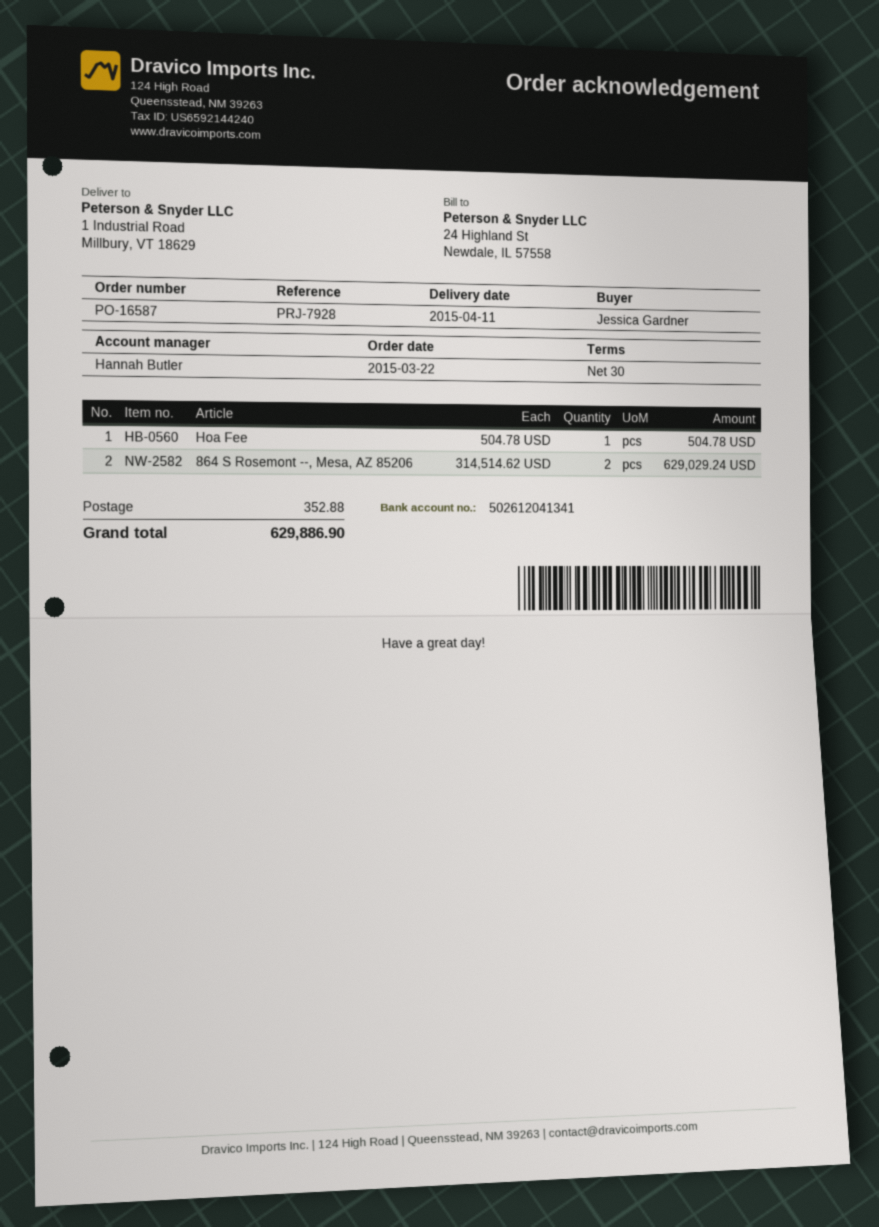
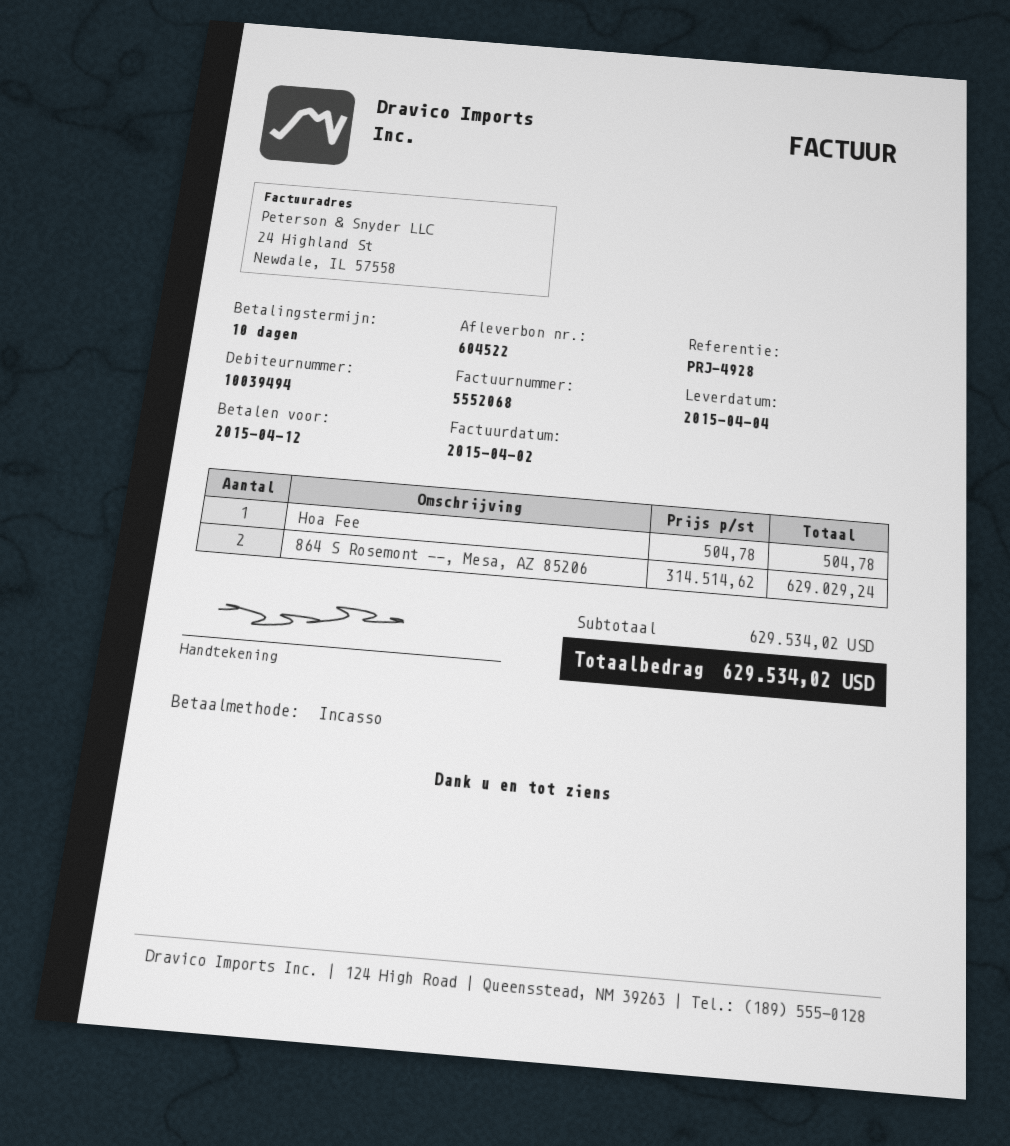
delivery date: 2015-04-11 -> 2015-04-04
payment terms: 30 days -> 10 days
reference: PRJ-7928 -> PRJ-4928
shipping: 352.88 -> none
total: 629886.90 -> 629534.02

